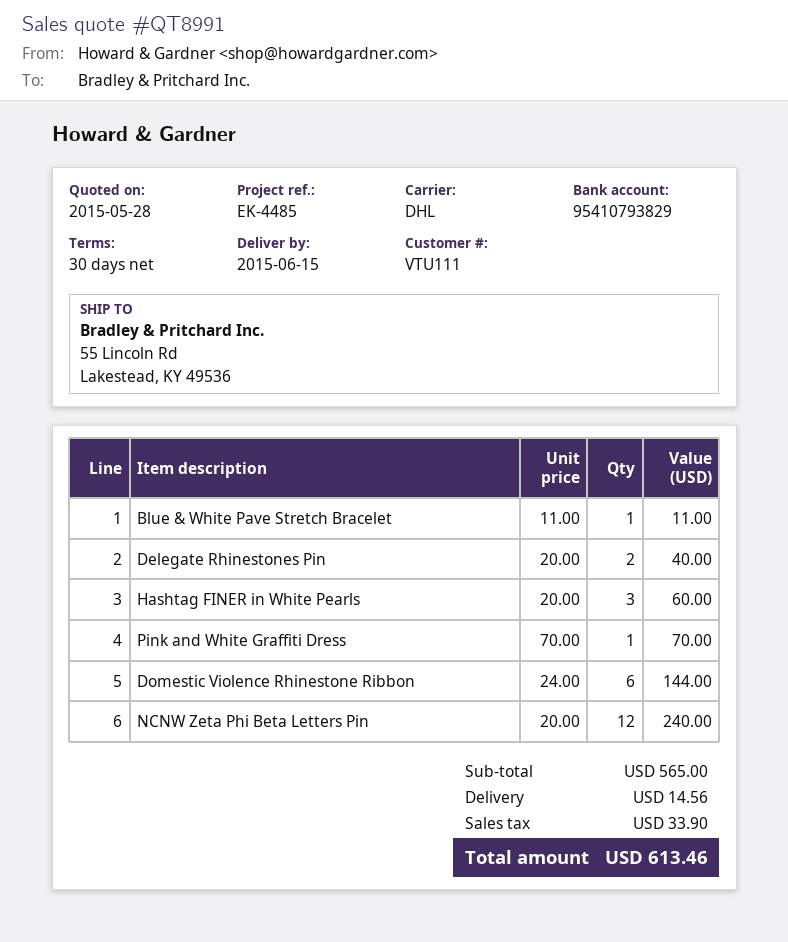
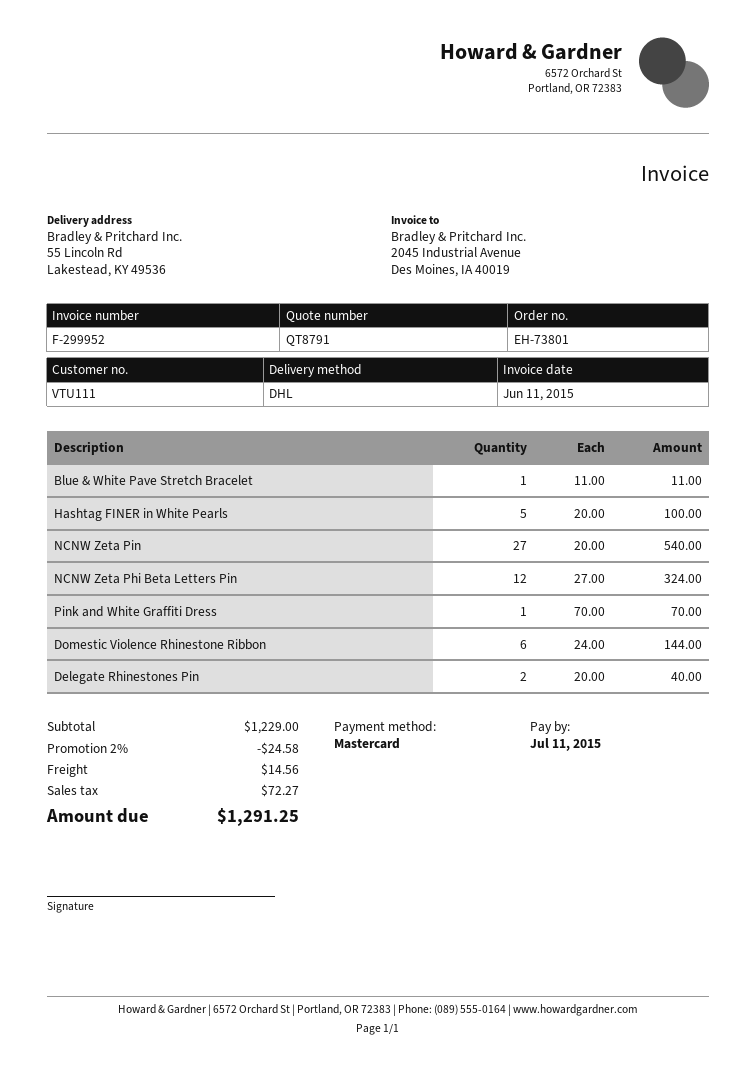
quote number: QT8991 -> QT8791
Hashtag FINER in White Pearls: 3 x 20.00 = 60.00 -> 5 x 20.00 = 100.00
NCNW Zeta Phi Beta Letters Pin: 12 x 20.00 = 240.00 -> 12 x 27.00 = 324.00
NCNW Zeta Pin: none -> 27 x 20.00 = 540.00
subtotal: 565.00 -> 1229.00
discount: none -> 2% = 24.58
tax: 33.90 -> 72.27
total: 613.46 -> 1291.25

